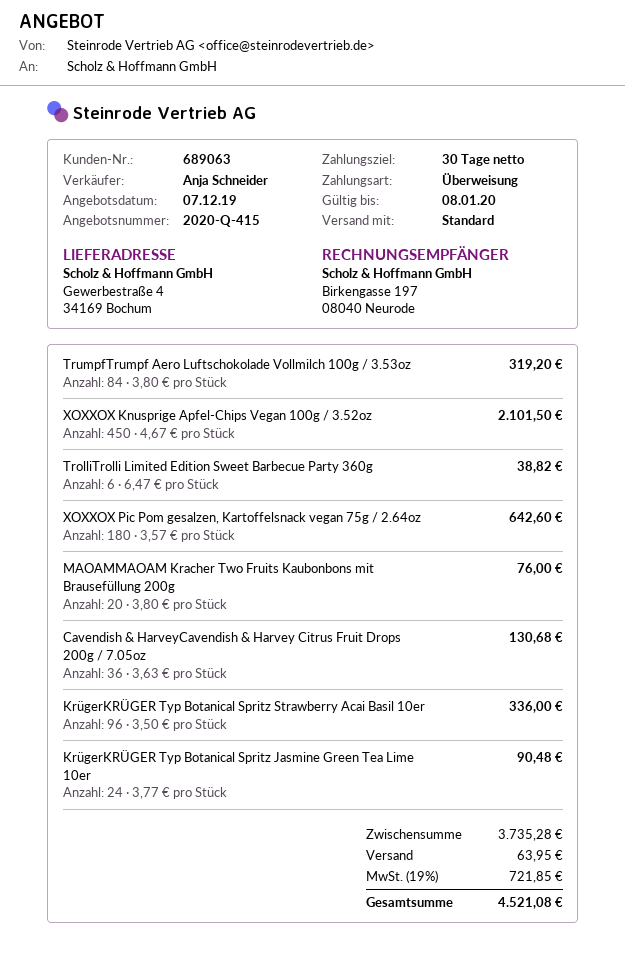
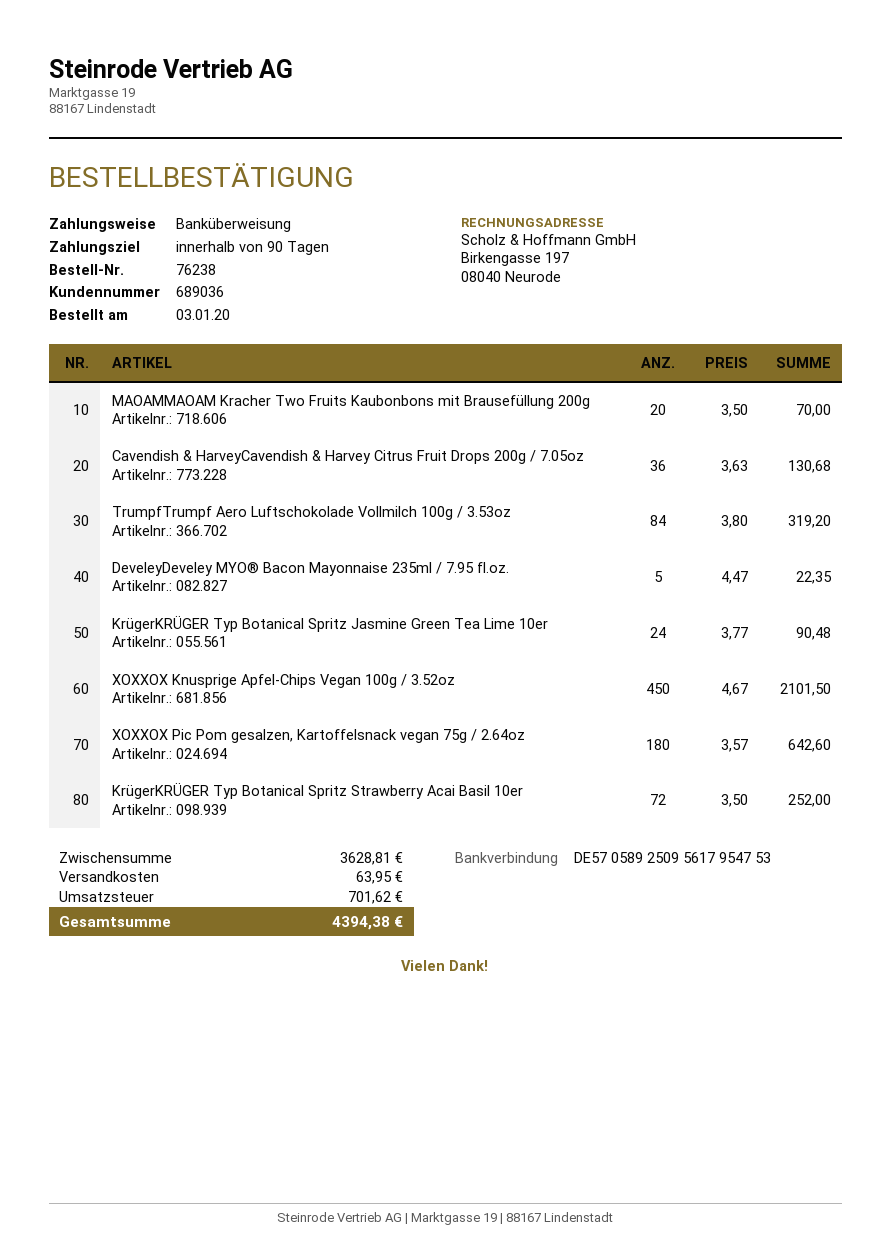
payment terms: 30 days -> 90 days
customer number: 689063 -> 689036
TrolliTrolli Limited Edition Sweet Barbecue Party 360g: 6 x 6.47 = 38.82 -> none
MAOAMMAOAM Kracher Two Fruits Kaubonbons mit Brausefüllung 200g: 20 x 3.80 = 76.00 -> 20 x 3.50 = 70.00
KrügerKRÜGER Typ Botanical Spritz Strawberry Acai Basil 10er: 96 x 3.50 = 336.00 -> 72 x 3.50 = 252.00
DeveleyDeveley MYO® Bacon Mayonnaise 235ml / 7.95 fl.oz.: none -> 5 x 4.47 = 22.35
subtotal: 3735.28 -> 3628.81
tax: 721.85 -> 701.62
total: 4521.08 -> 4394.38

